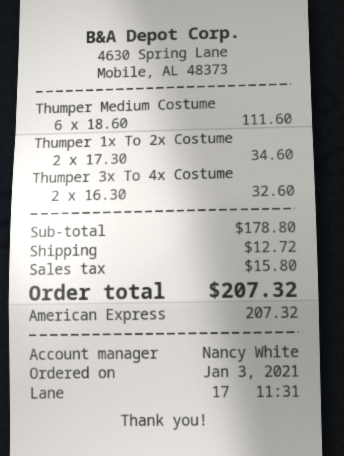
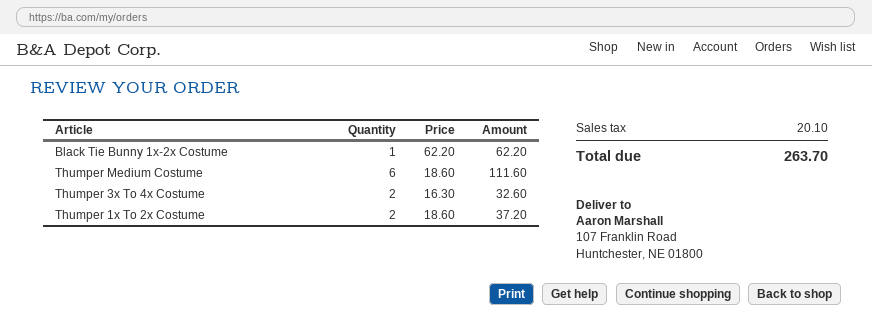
Thumper 1x To 2x Costume: 2 x 17.30 = 34.60 -> 2 x 18.60 = 37.20
Black Tie Bunny 1x-2x Costume: none -> 1 x 62.20 = 62.20
shipping: 12.72 -> none
tax: 15.80 -> 20.10
total: 207.32 -> 263.70

